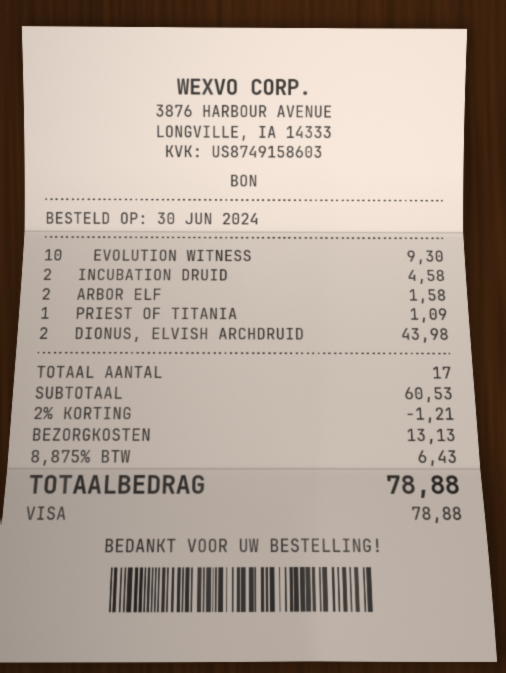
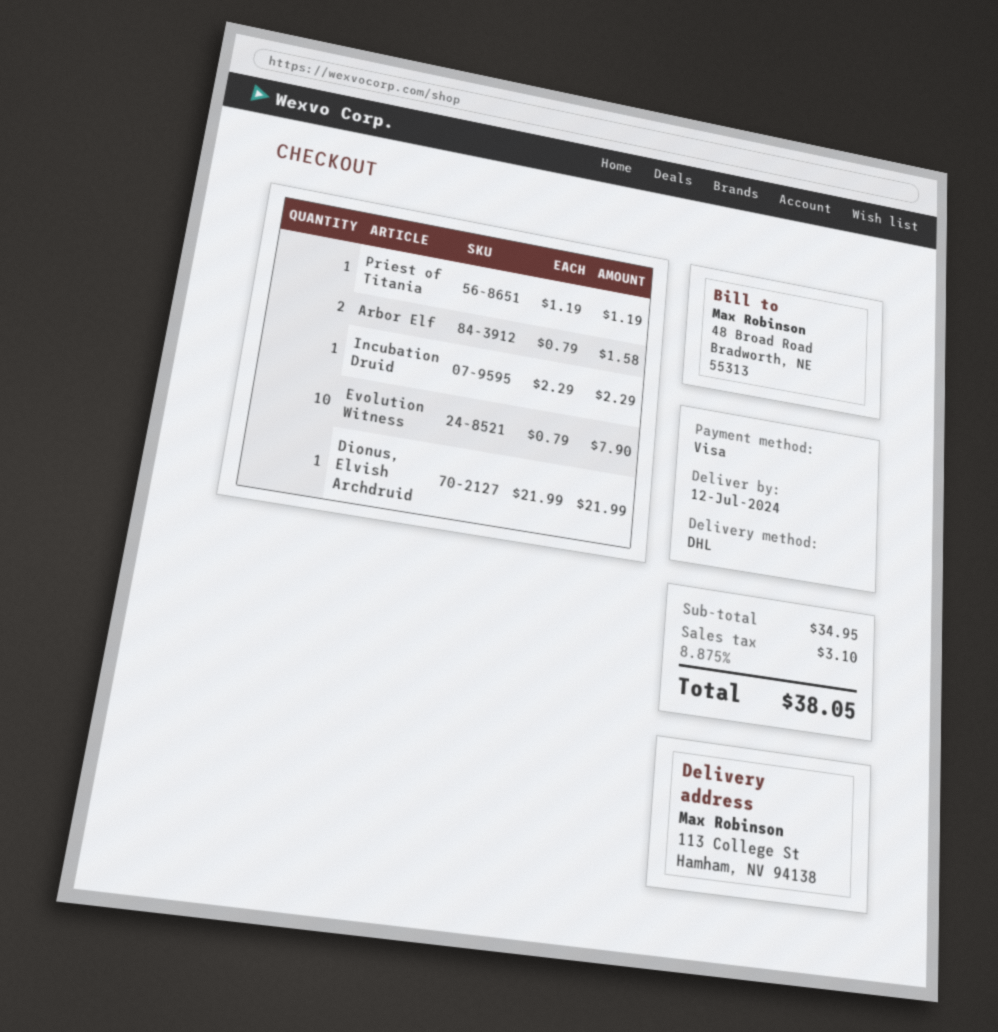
EVOLUTION WITNESS: 10 for 9.30 -> 10 for 7.90
INCUBATION DRUID: 2 for 4.58 -> 1 for 2.29
PRIEST OF TITANIA: 1 for 1.09 -> 1 for 1.19
DIONUS, ELVISH ARCHDRUID: 2 for 43.98 -> 1 for 21.99
subtotal: 60.53 -> 34.95
discount: 2% = 1.21 -> none
shipping: 13.13 -> none
tax: 8.875% = 6.43 -> 8.875% = 3.10
total: 78.88 -> 38.05

